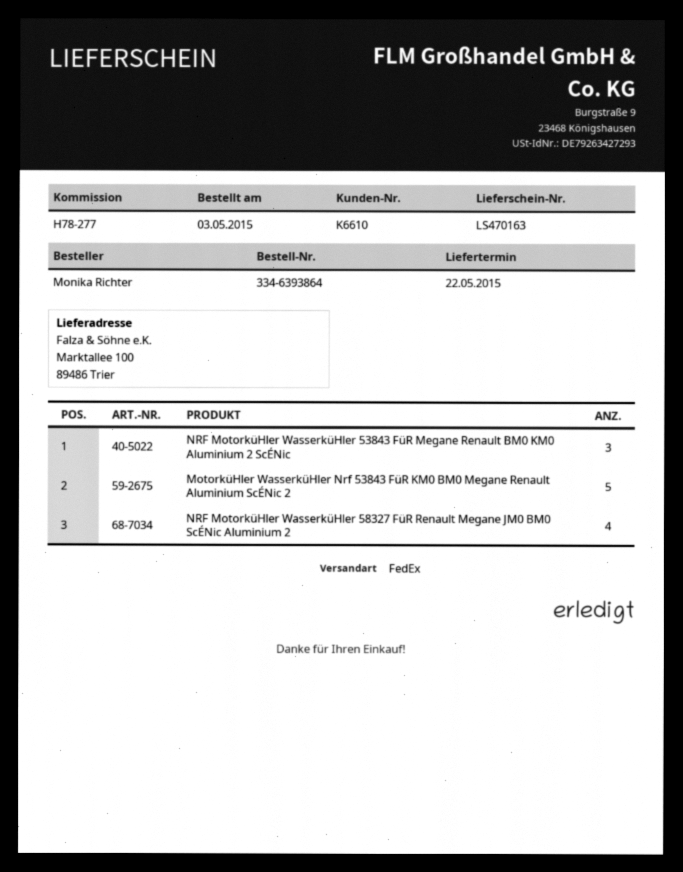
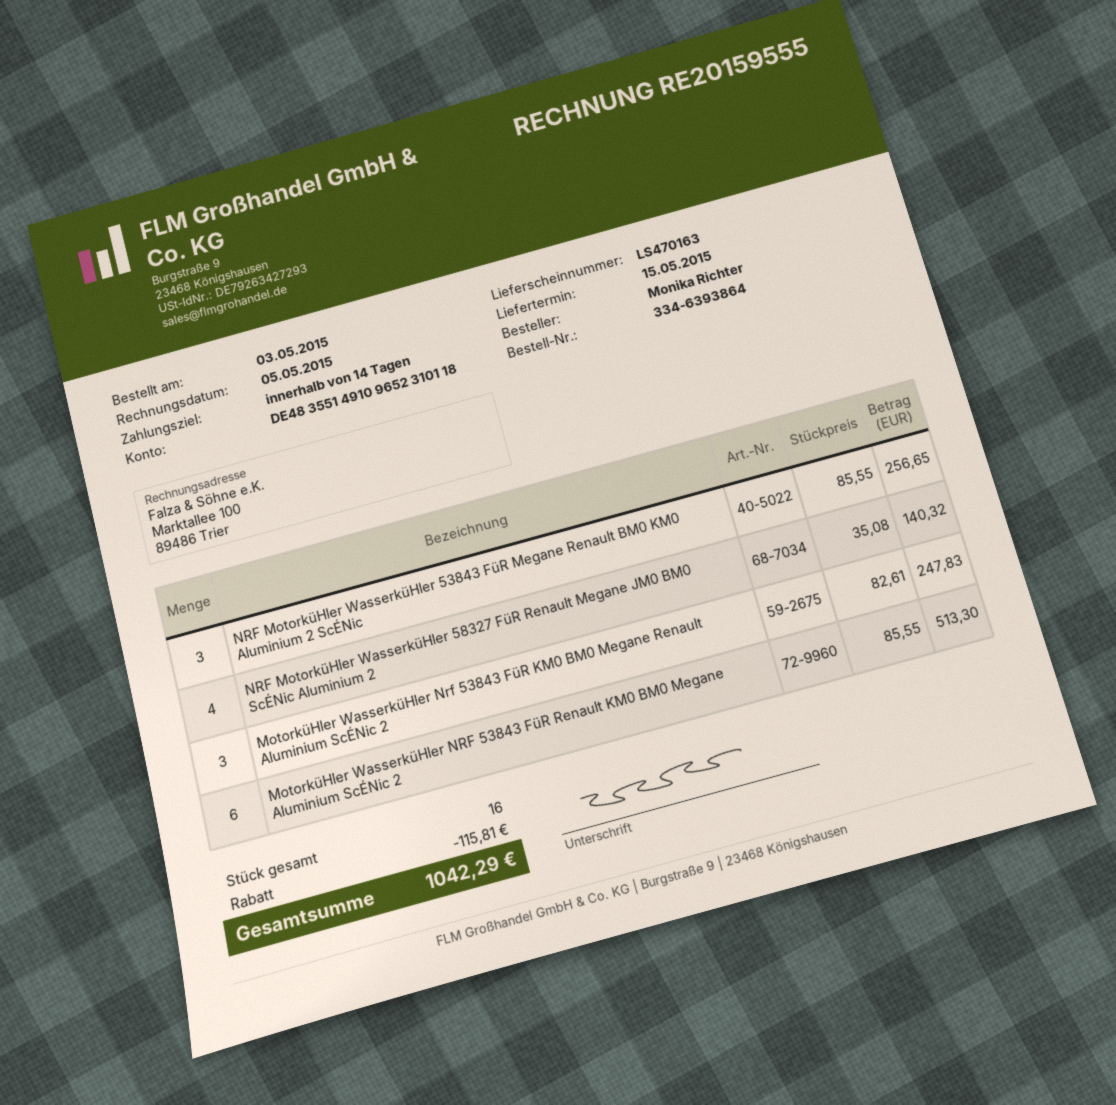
delivery date: 2015-05-22 -> 2015-05-15
MotorküHler WasserküHler Nrf 53843 FüR KM0 BM0 Megane Renault Aluminium ScÉNic 2: 5 -> 3
MotorküHler WasserküHler NRF 53843 FüR Renault KM0 BM0 Megane Aluminium ScÉNic 2: none -> 6

